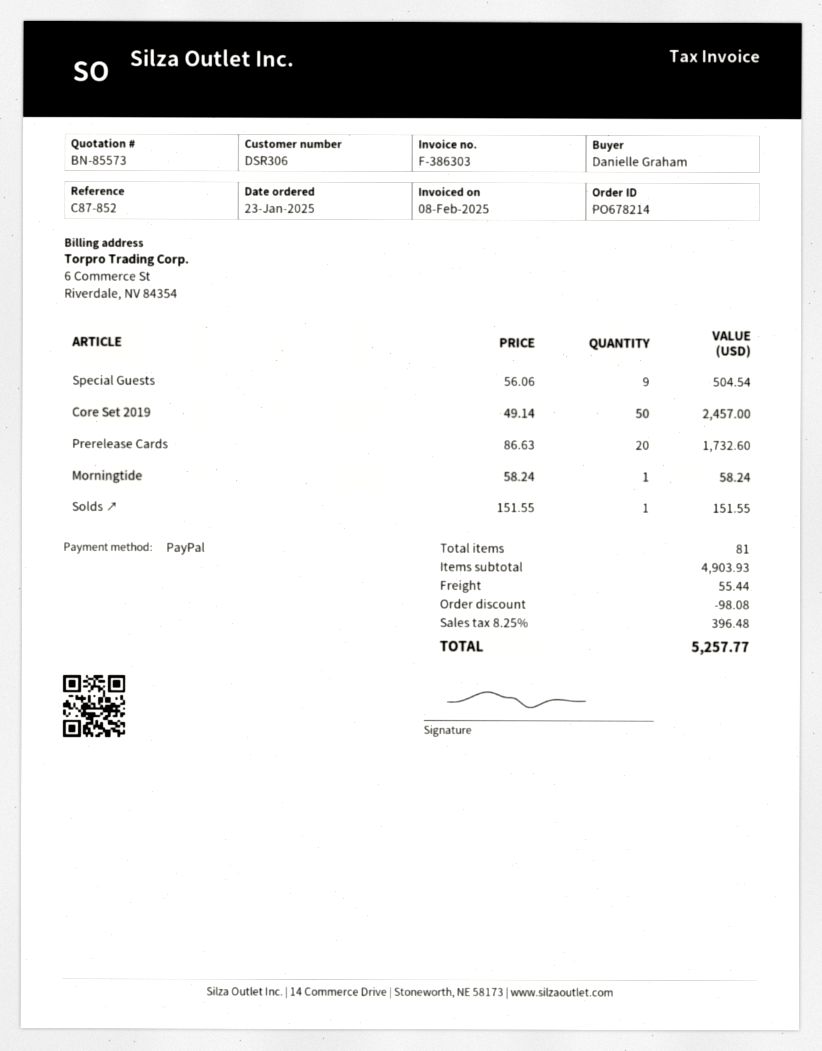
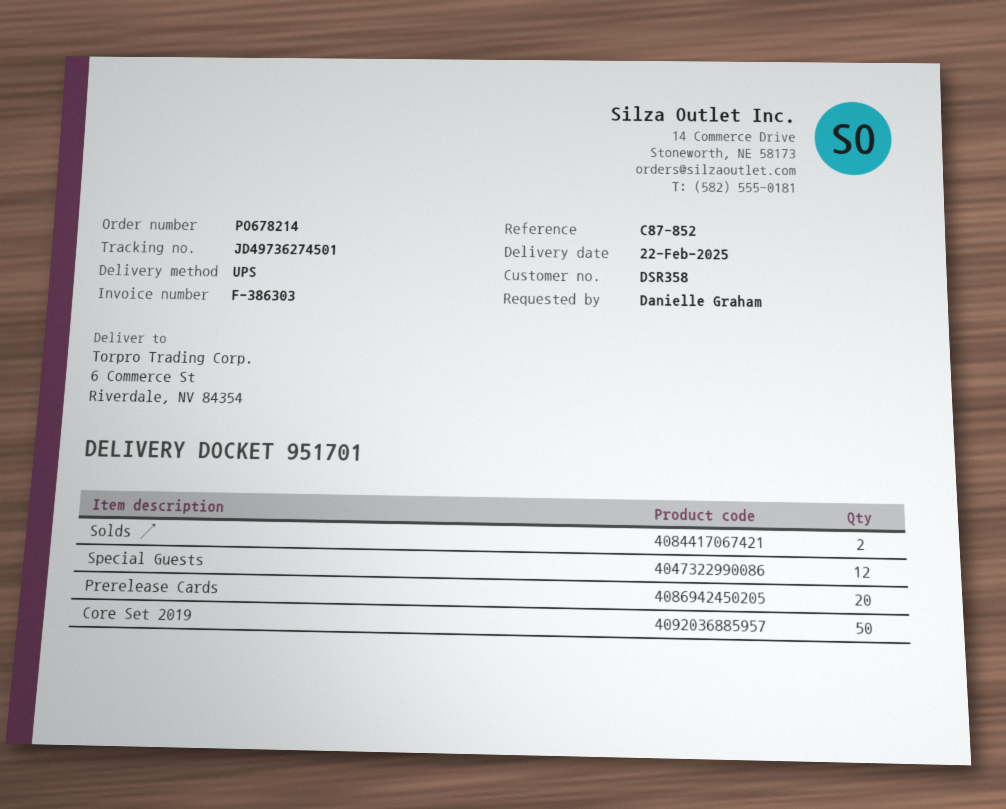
customer number: DSR306 -> DSR358
Special Guests: 9 -> 12
Morningtide: 1 -> none
Solds ↗: 1 -> 2

